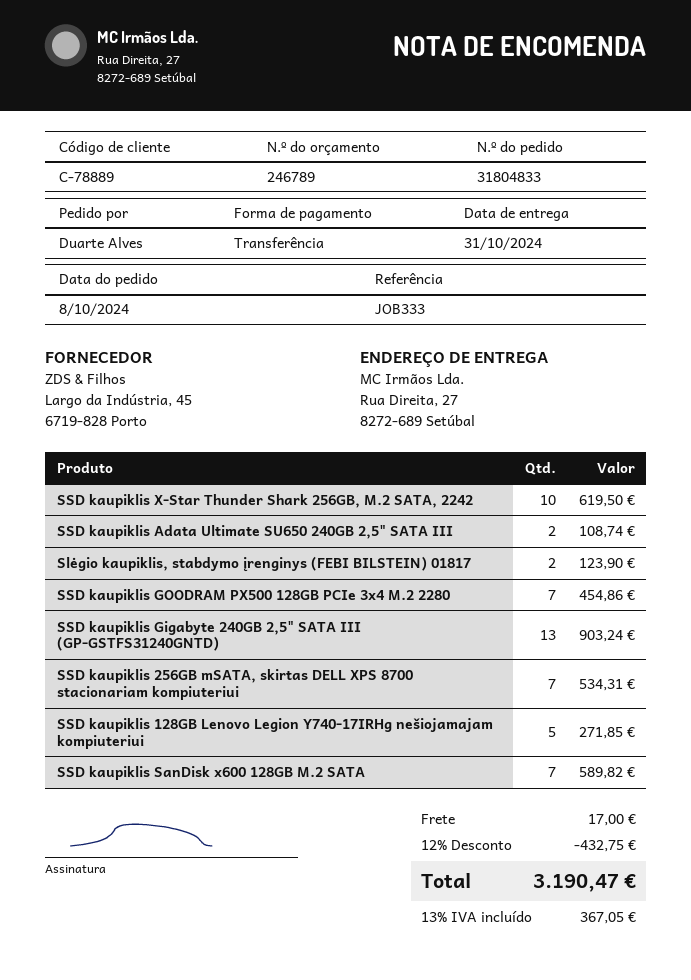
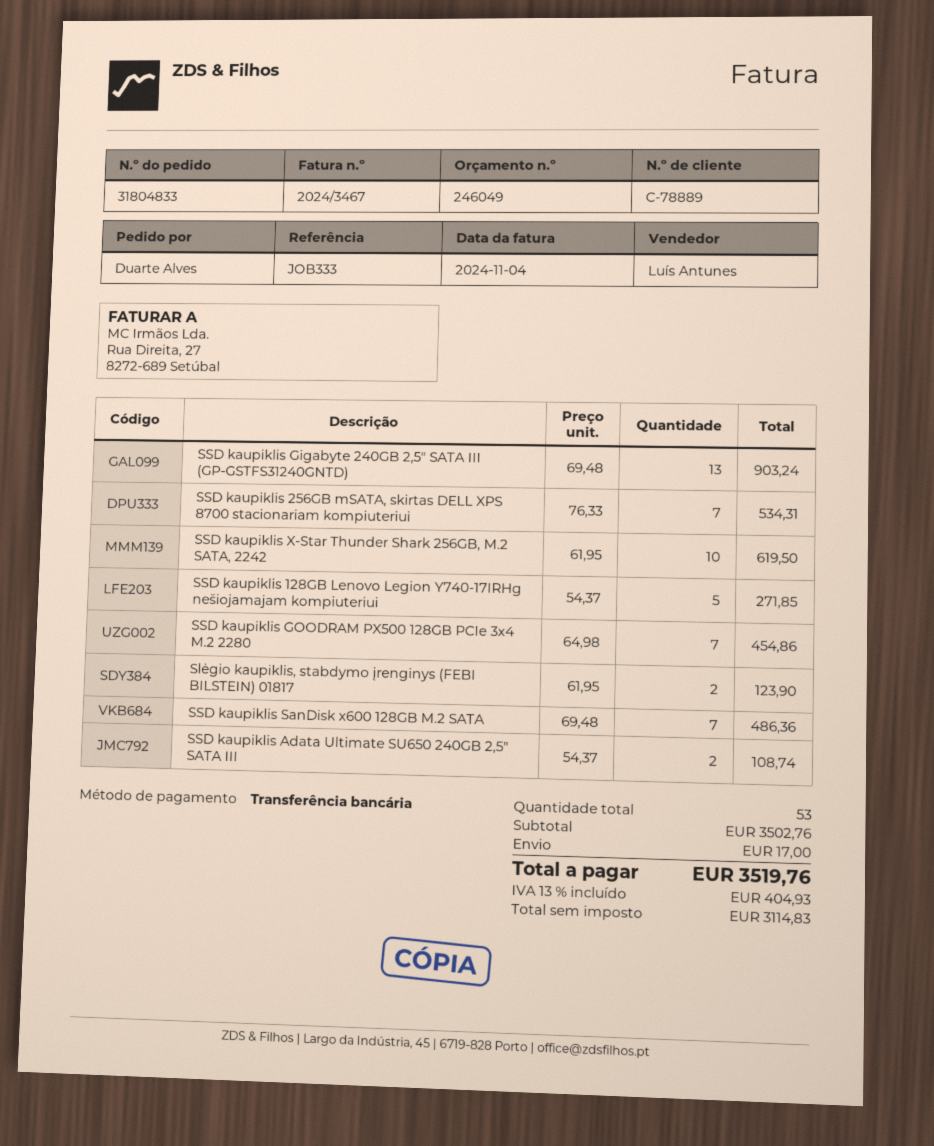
quote number: 246789 -> 246049
SSD kaupiklis SanDisk x600 128GB M.2 SATA: 7 for 589.82 -> 7 for 486.36
discount: 12% = 432.75 -> none
tax: 13% = 367.05 -> 13% = 404.93
total: 3190.47 -> 3519.76

